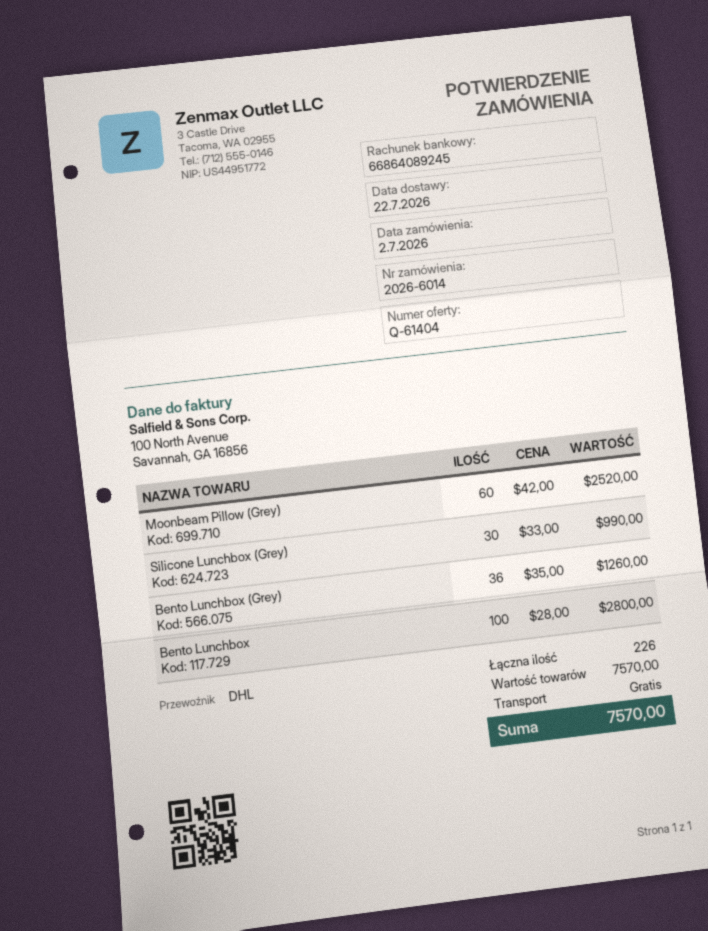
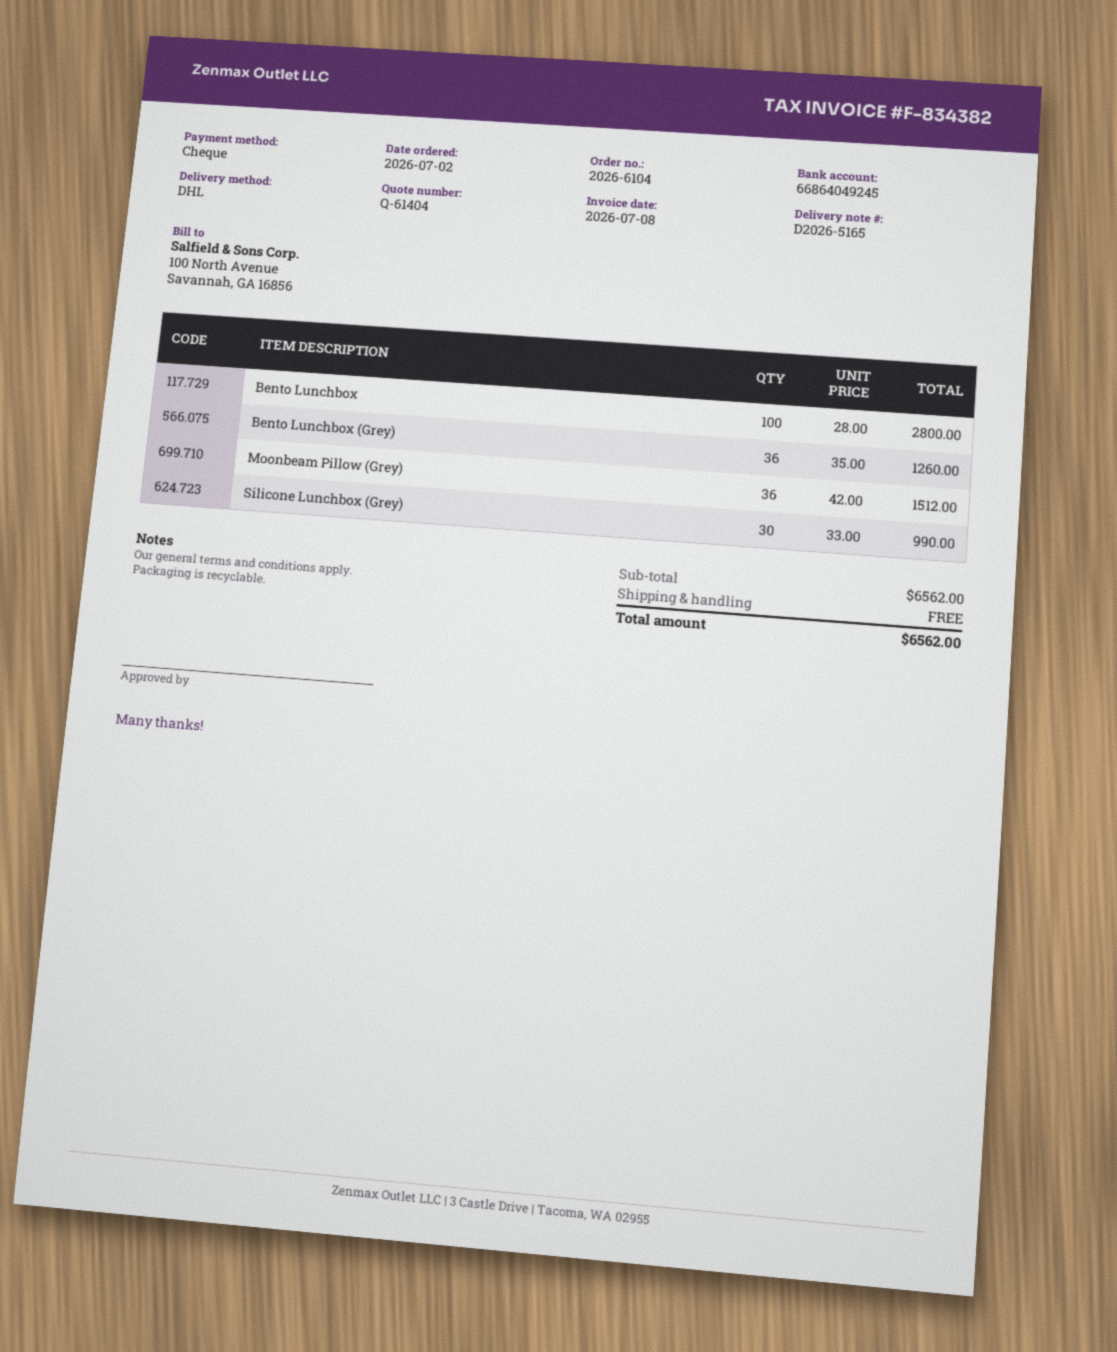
order number: 2026-6014 -> 2026-6104
bank account: 66864089245 -> 66864049245
Moonbeam Pillow (Grey): 60 x 42.00 = 2520.00 -> 36 x 42.00 = 1512.00
subtotal: 7570.00 -> 6562.00
total: 7570.00 -> 6562.00

